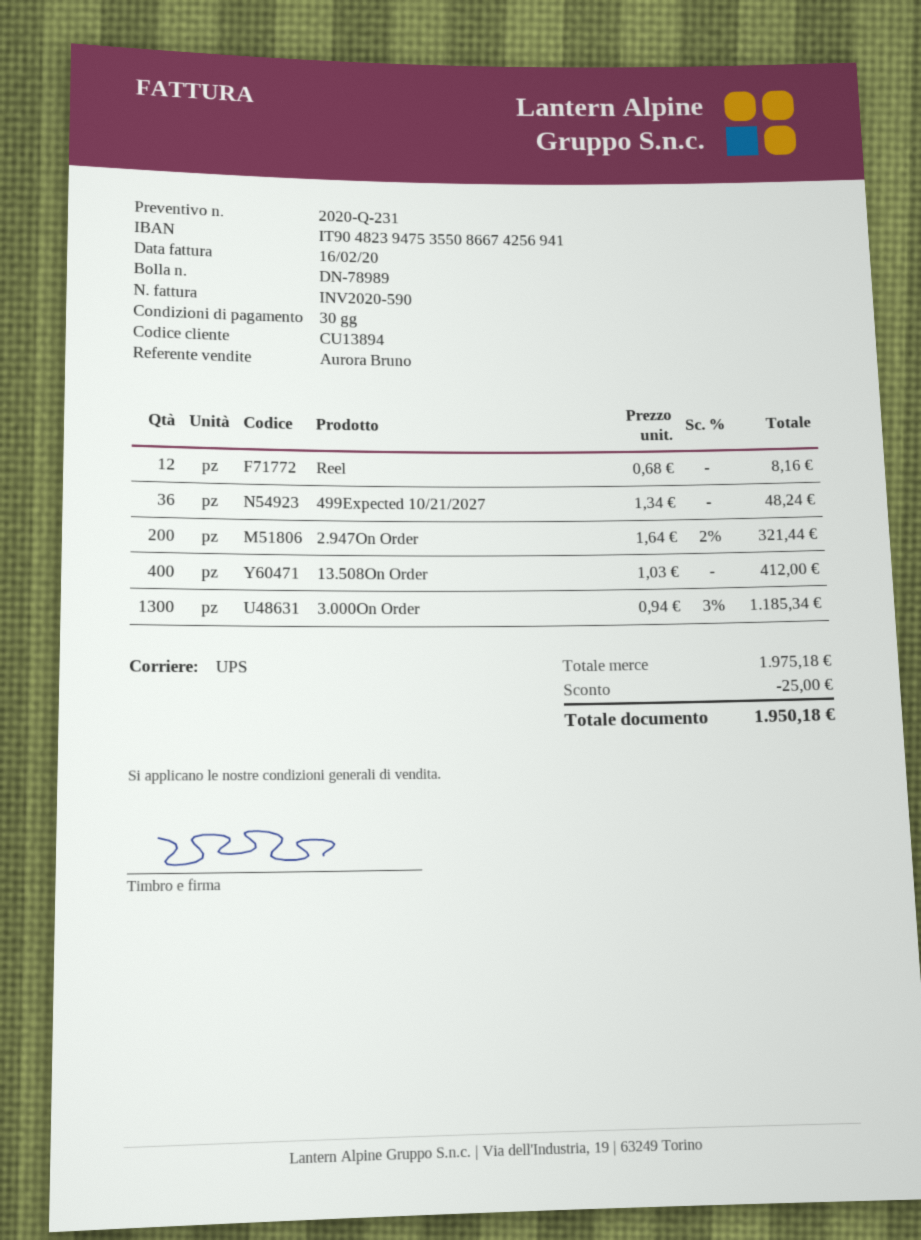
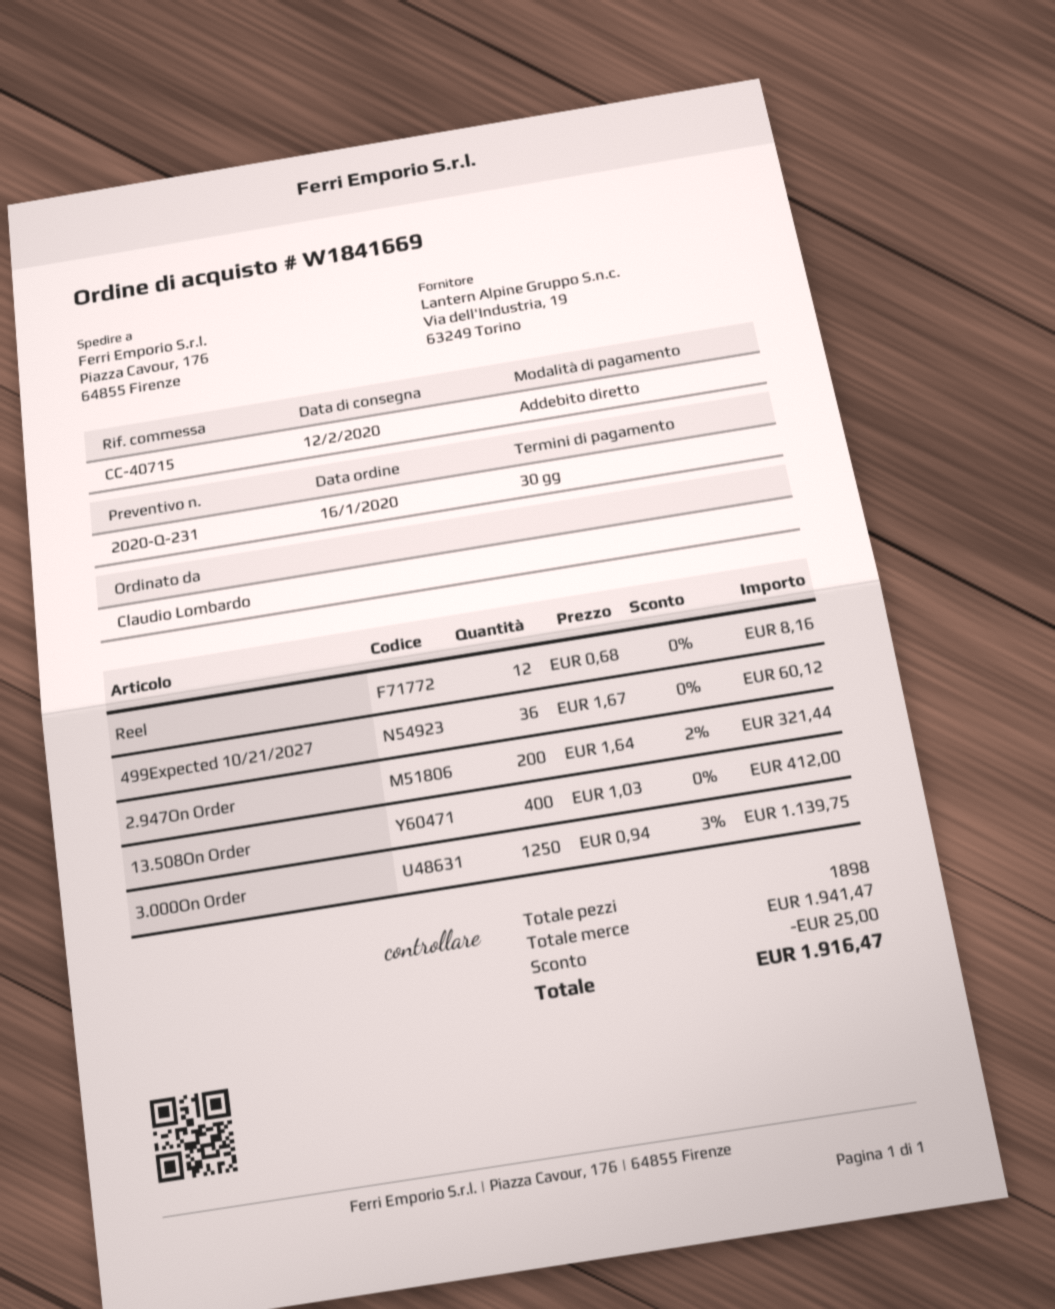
499Expected 10/21/2027: 36 x 1.34 = 48.24 -> 36 x 1.67 = 60.12
3.000On Order: 1300 x 0.94 - 3% = 1185.34 -> 1250 x 0.94 - 3% = 1139.75
subtotal: 1975.18 -> 1941.47
total: 1950.18 -> 1916.47

